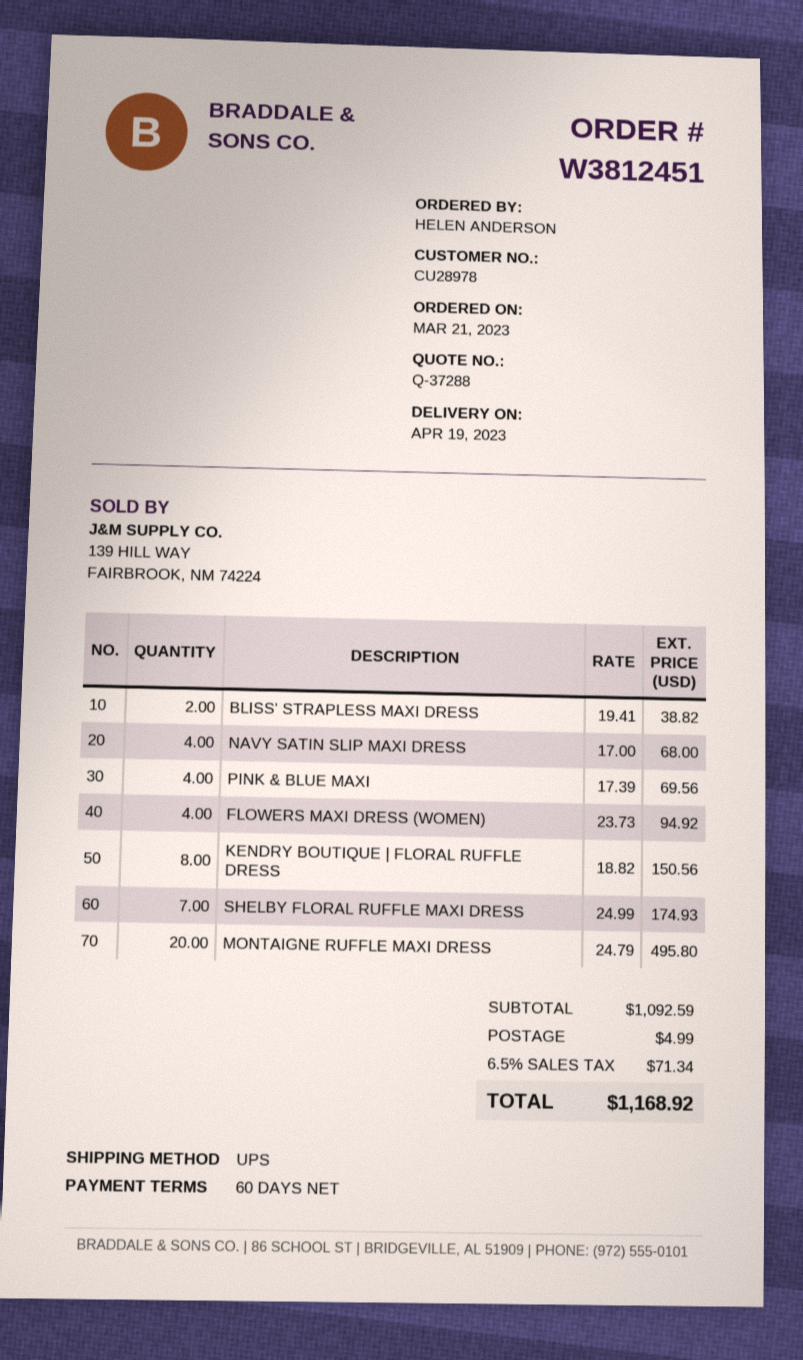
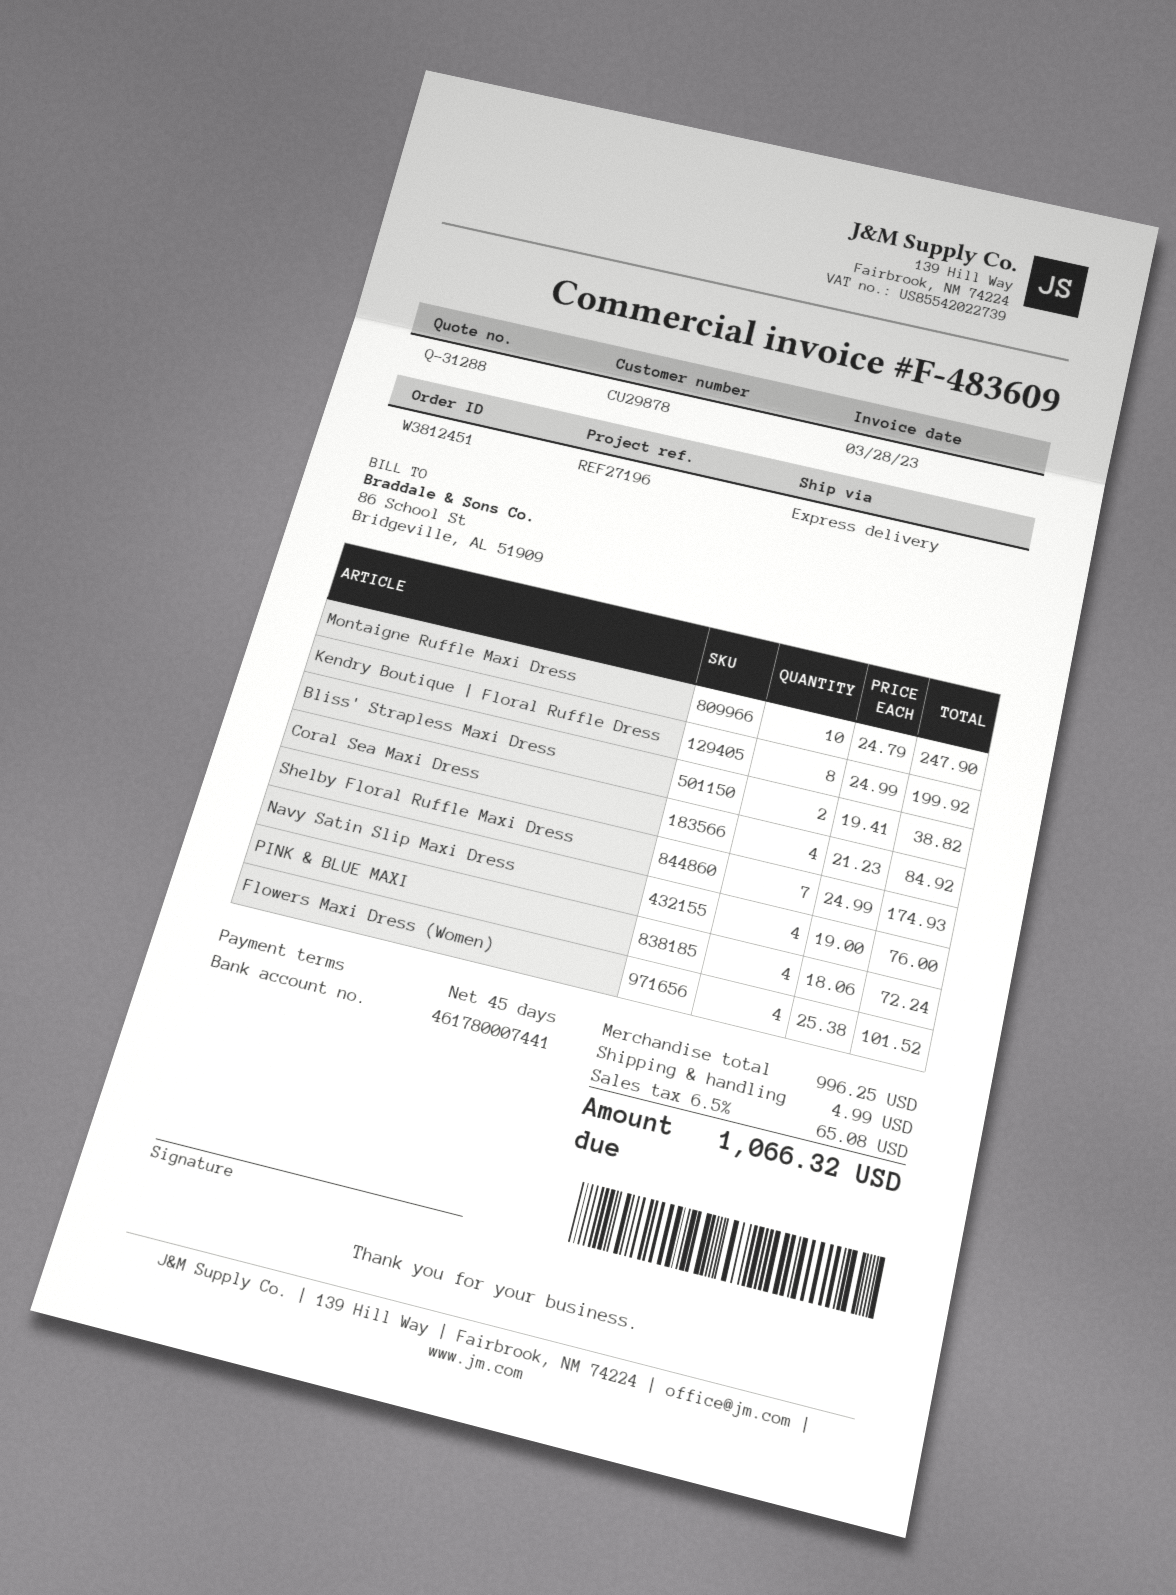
quote number: Q-37288 -> Q-31288
payment terms: 60 days -> 45 days
customer number: CU28978 -> CU29878
shipping method: UPS -> express
NAVY SATIN SLIP MAXI DRESS: 4 x 17.00 = 68.00 -> 4 x 19.00 = 76.00
PINK & BLUE MAXI: 4 x 17.39 = 69.56 -> 4 x 18.06 = 72.24
FLOWERS MAXI DRESS (WOMEN): 4 x 23.73 = 94.92 -> 4 x 25.38 = 101.52
KENDRY BOUTIQUE | FLORAL RUFFLE DRESS: 8 x 18.82 = 150.56 -> 8 x 24.99 = 199.92
MONTAIGNE RUFFLE MAXI DRESS: 20 x 24.79 = 495.80 -> 10 x 24.79 = 247.90
Coral Sea Maxi Dress: none -> 4 x 21.23 = 84.92
subtotal: 1092.59 -> 996.25
tax: 6.5% = 71.34 -> 6.5% = 65.08
total: 1168.92 -> 1066.32

